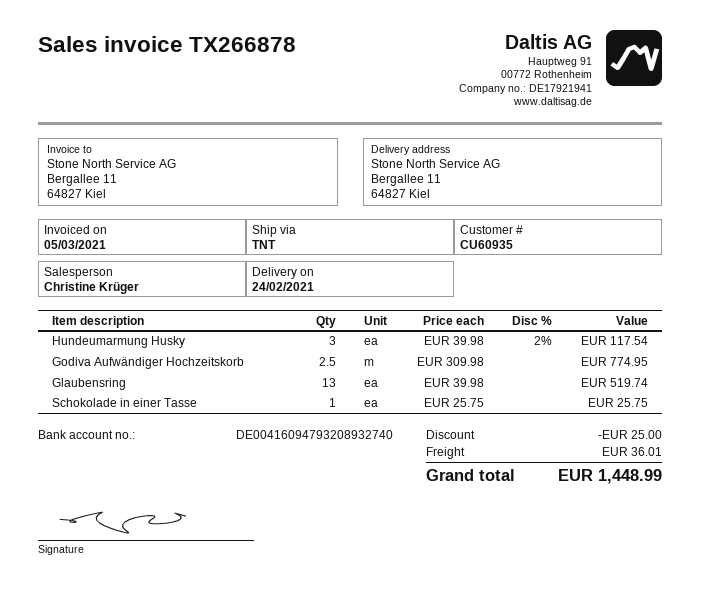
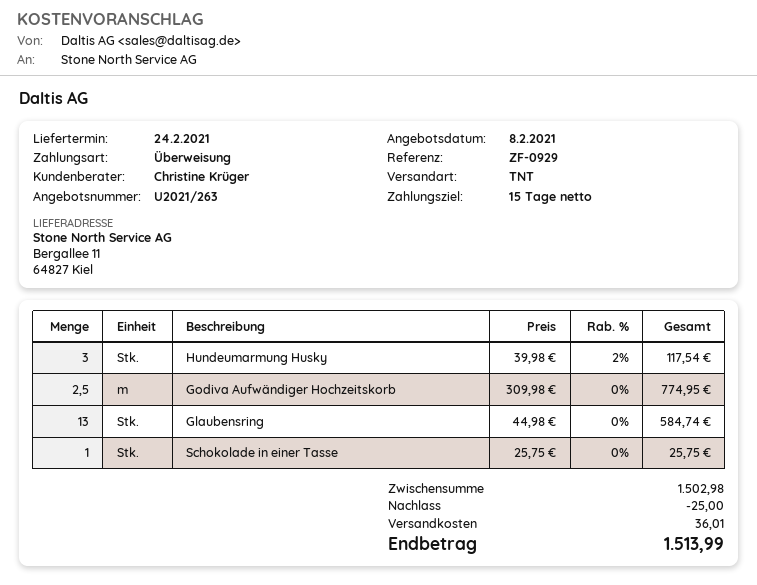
Glaubensring: 13 x 39.98 = 519.74 -> 13 x 44.98 = 584.74
total: 1448.99 -> 1513.99

